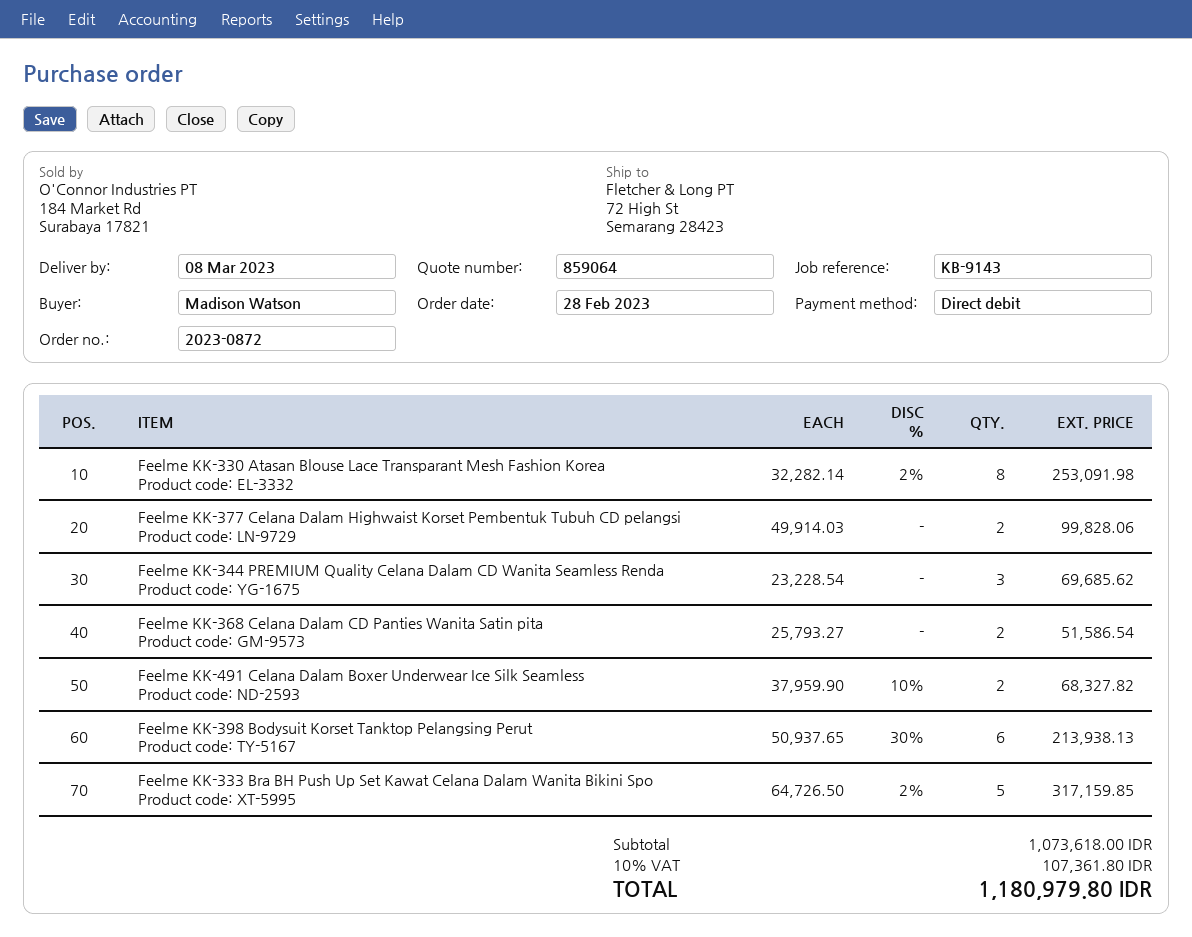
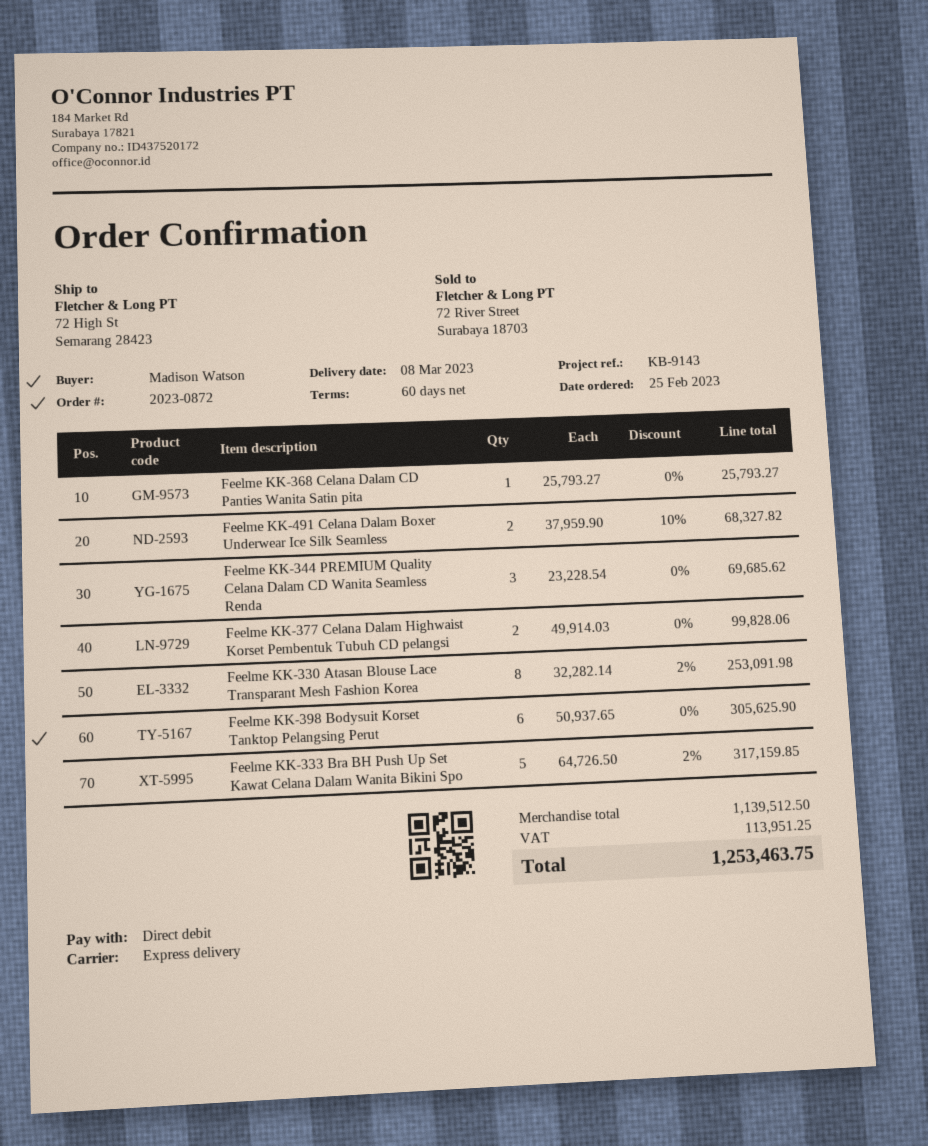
order date: 2023-02-28 -> 2023-02-25
Feelme KK-368 Celana Dalam CD Panties Wanita Satin pita: 2 x 25793.27 = 51586.54 -> 1 x 25793.27 = 25793.27
Feelme KK-398 Bodysuit Korset Tanktop Pelangsing Perut: 6 x 50937.65 - 30% = 213938.13 -> 6 x 50937.65 = 305625.90
subtotal: 1073618.00 -> 1139512.50
tax: 107361.80 -> 113951.25
total: 1180979.80 -> 1253463.75

